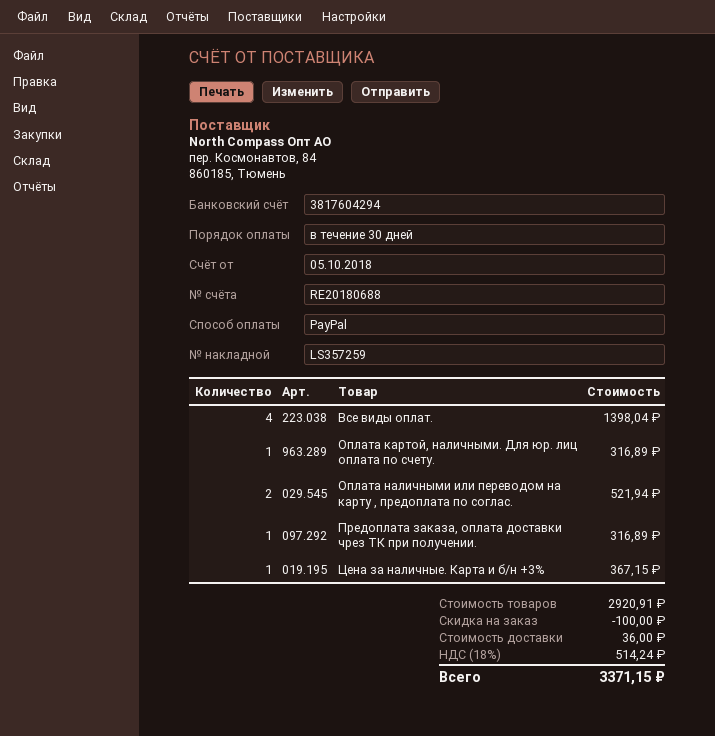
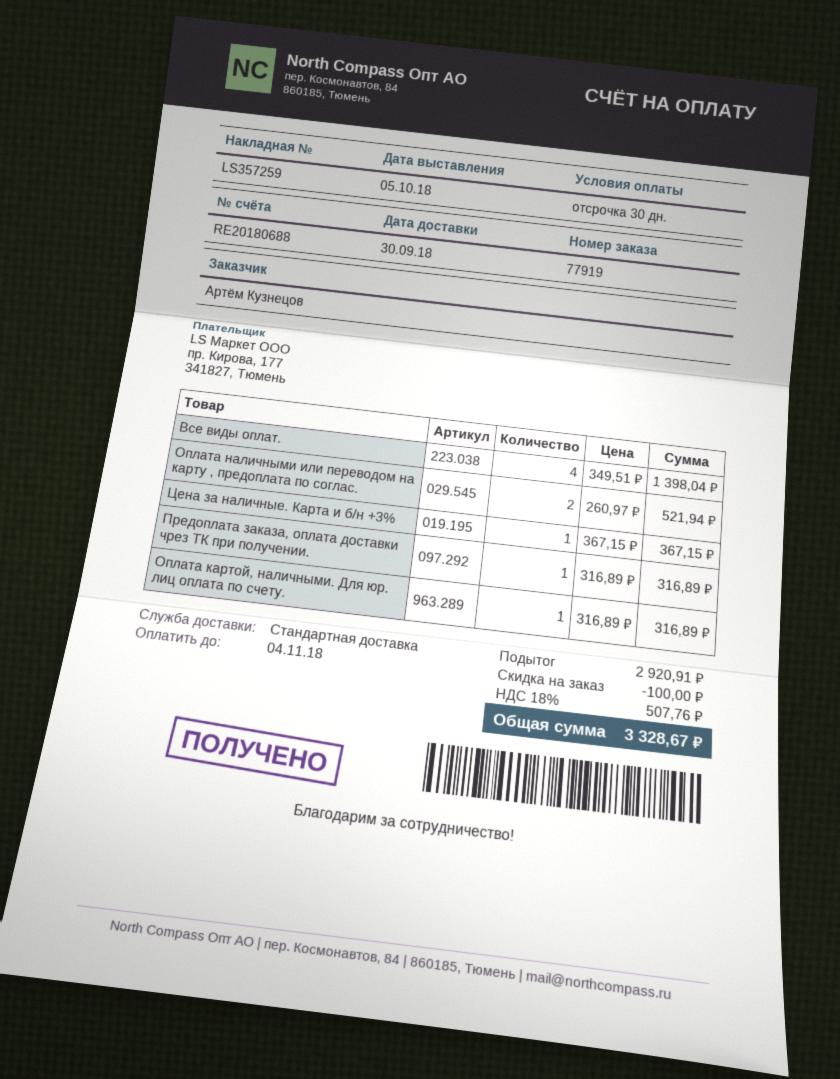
shipping: 36.00 -> none
tax: 18% = 514.24 -> 18% = 507.76
total: 3371.15 -> 3328.67

